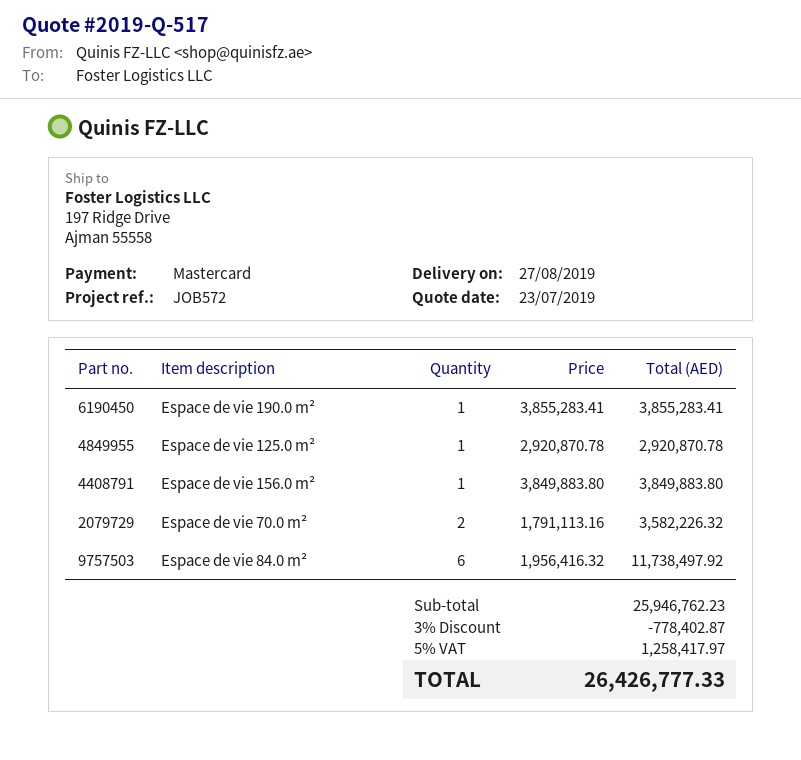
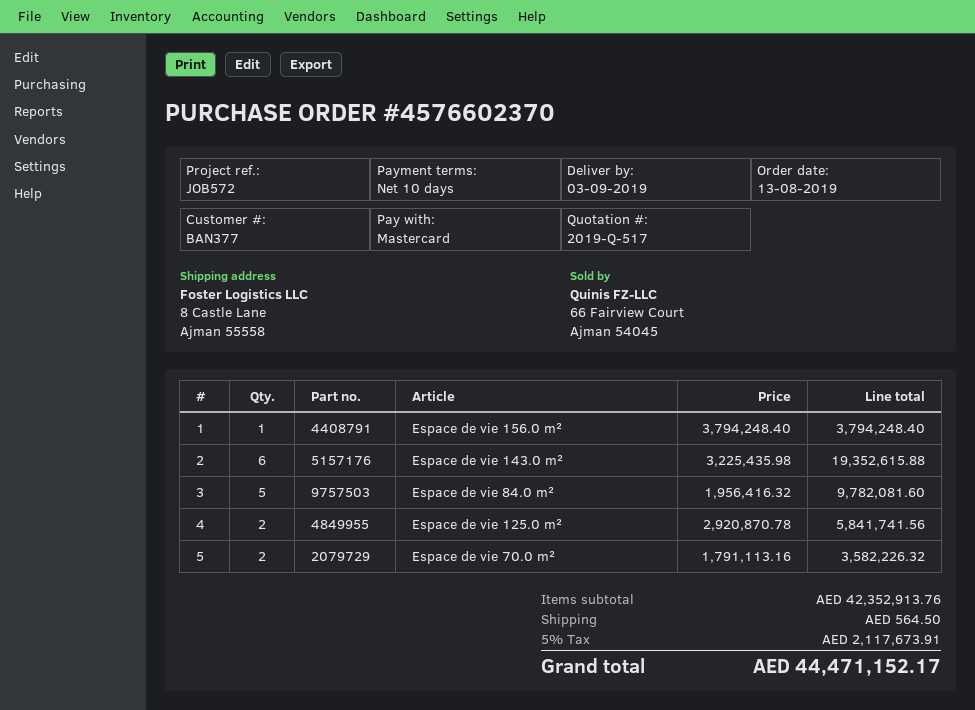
delivery date: 2019-08-27 -> 2019-09-03
ship to: 197 Ridge Drive, Ajman 55558 -> 8 Castle Lane, Ajman 55558
Espace de vie 190.0 m²: 1 x 3855283.41 = 3855283.41 -> none
Espace de vie 125.0 m²: 1 x 2920870.78 = 2920870.78 -> 2 x 2920870.78 = 5841741.56
Espace de vie 156.0 m²: 1 x 3849883.80 = 3849883.80 -> 1 x 3794248.40 = 3794248.40
Espace de vie 84.0 m²: 6 x 1956416.32 = 11738497.92 -> 5 x 1956416.32 = 9782081.60
Espace de vie 143.0 m²: none -> 6 x 3225435.98 = 19352615.88
subtotal: 25946762.23 -> 42352913.76
discount: 3% = 778402.87 -> none
shipping: none -> 564.50
tax: 5% = 1258417.97 -> 5% = 2117673.91
total: 26426777.33 -> 44471152.17

